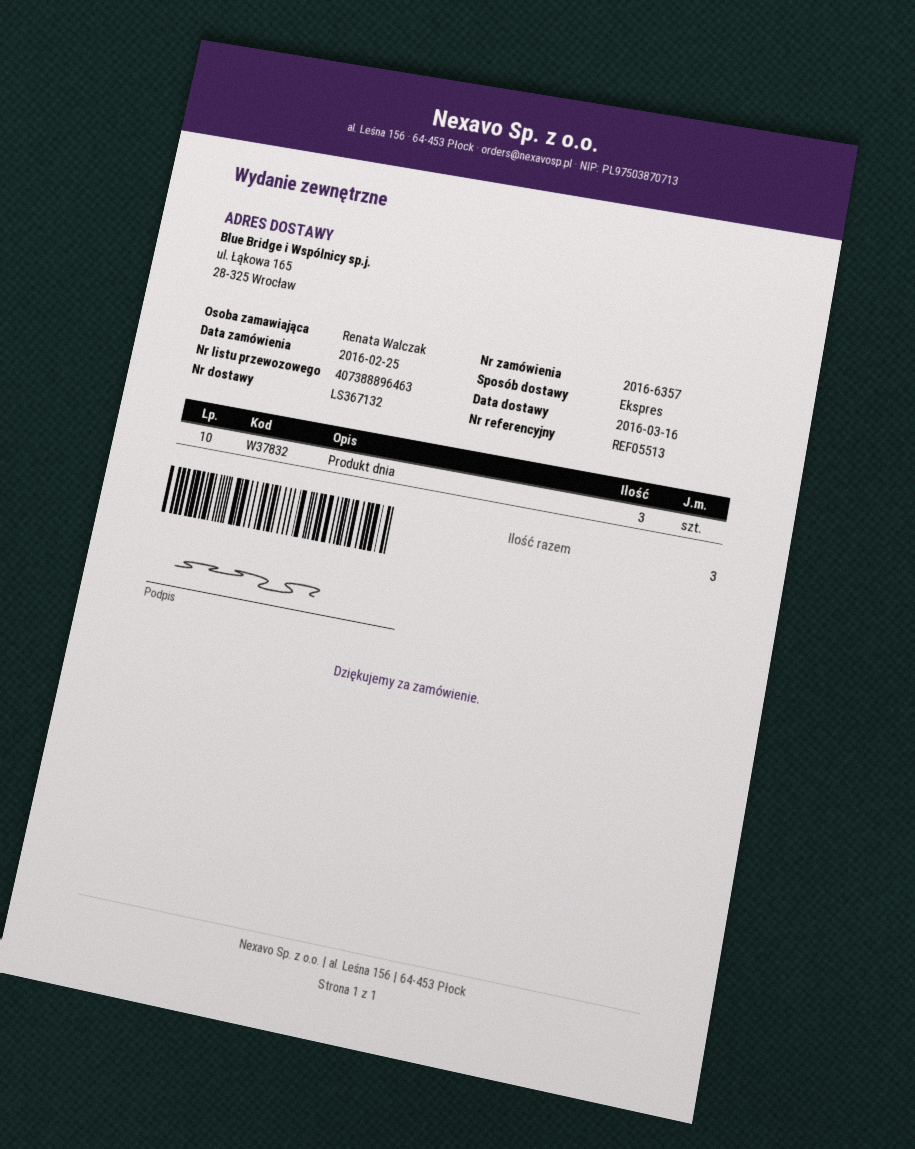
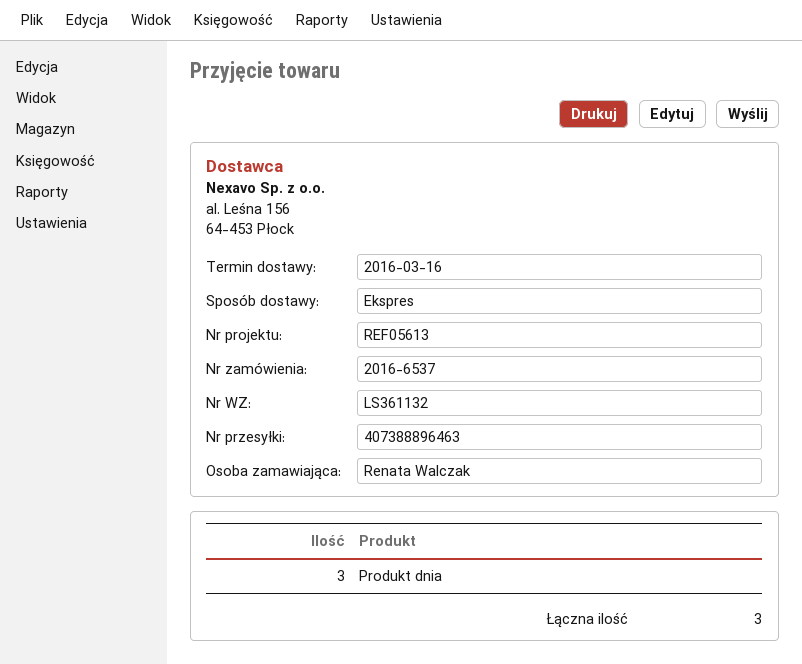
order number: 2016-6357 -> 2016-6537
delivery note number: LS367132 -> LS361132
reference: REF05513 -> REF05613

